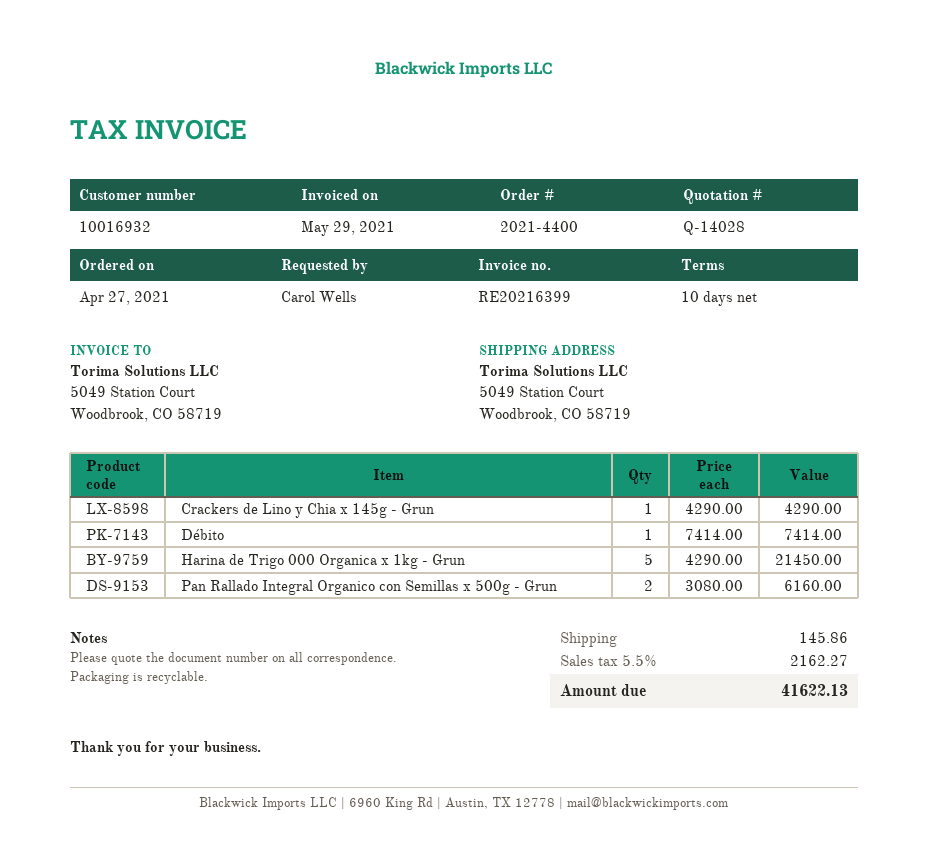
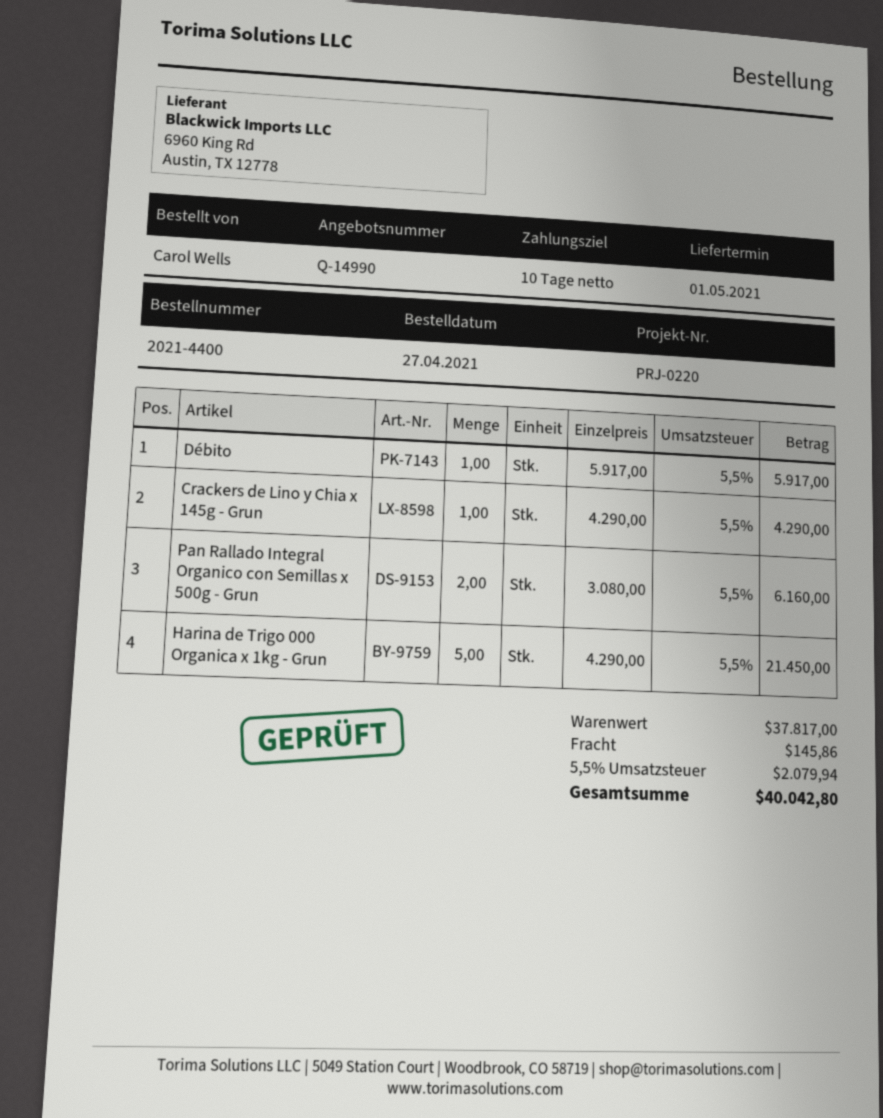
quote number: Q-14028 -> Q-14990
Débito: 1 x 7414.00 = 7414.00 -> 1 x 5917.00 = 5917.00
tax: 5.5% = 2162.27 -> 5.5% = 2079.94
total: 41622.13 -> 40042.80

